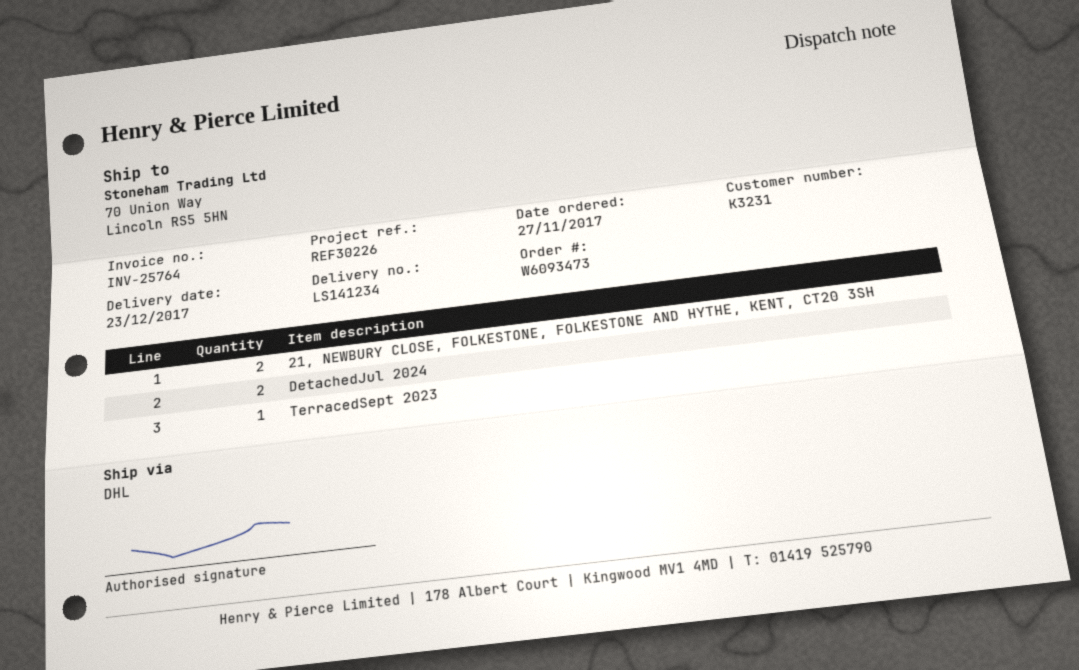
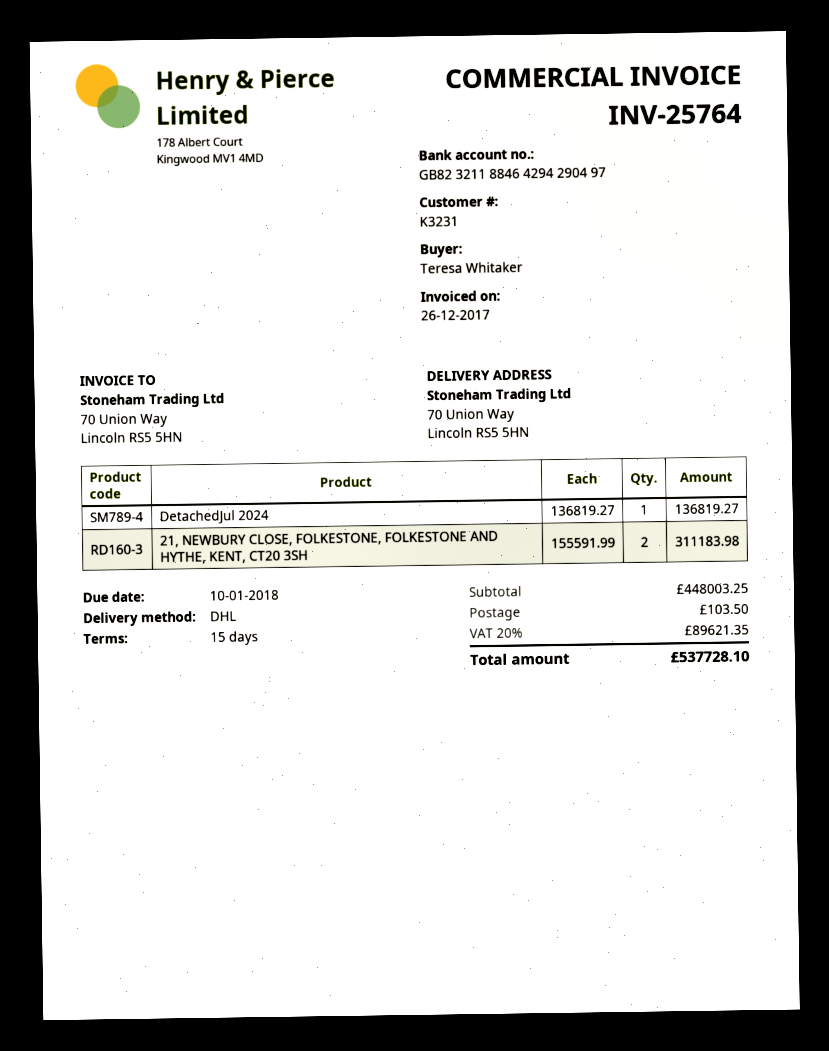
DetachedJul 2024: 2 -> 1
TerracedSept 2023: 1 -> none

